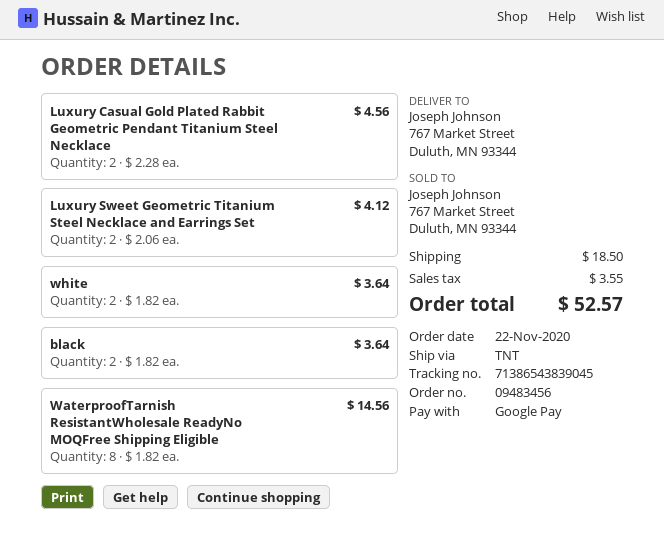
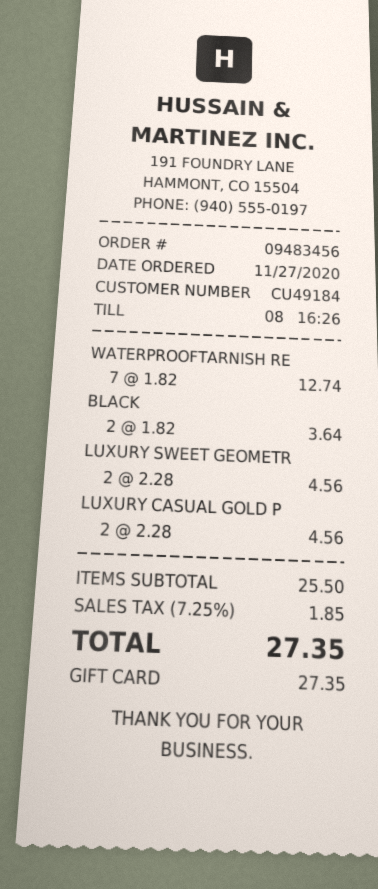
order date: 2020-11-22 -> 2020-11-27
payment method: Google Pay -> gift card
Luxury Sweet Geometric Titanium Steel Necklace and Earrings Set: 2 x 2.06 = 4.12 -> 2 x 2.28 = 4.56
white: 2 x 1.82 = 3.64 -> none
WaterproofTarnish ResistantWholesale ReadyNo MOQFree Shipping Eligible: 8 x 1.82 = 14.56 -> 7 x 1.82 = 12.74
shipping: 18.50 -> none
tax: 3.55 -> 1.85
total: 52.57 -> 27.35

